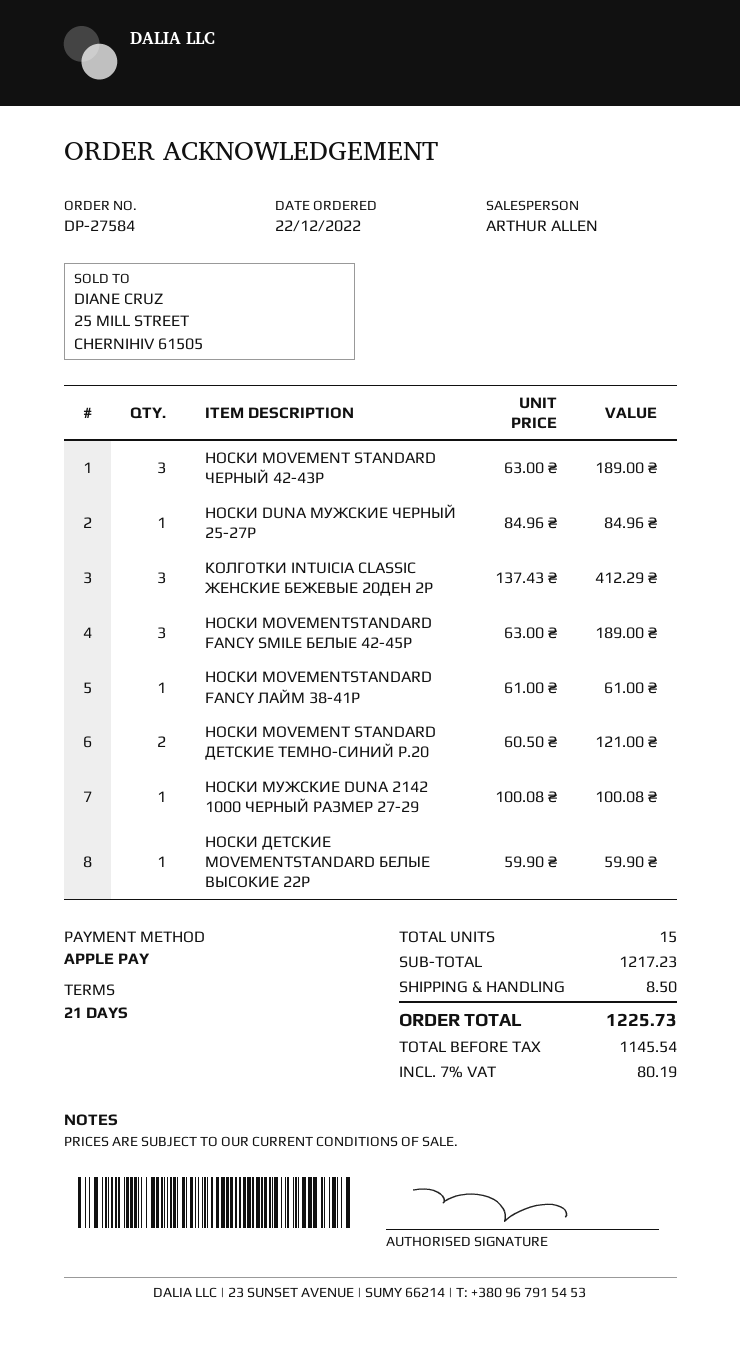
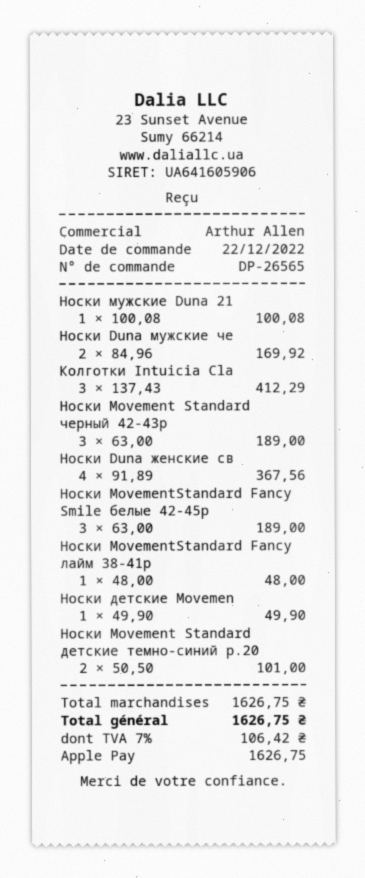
order number: DP-27584 -> DP-26565
НОСКИ DUNA МУЖСКИЕ ЧЕРНЫЙ 25-27Р: 1 x 84.96 = 84.96 -> 2 x 84.96 = 169.92
НОСКИ MOVEMENTSTANDARD FANCY ЛАЙМ 38-41Р: 1 x 61.00 = 61.00 -> 1 x 48.00 = 48.00
НОСКИ MOVEMENT STANDARD ДЕТСКИЕ ТЕМНО-СИНИЙ Р.20: 2 x 60.50 = 121.00 -> 2 x 50.50 = 101.00
НОСКИ ДЕТСКИЕ MOVEMENTSTANDARD БЕЛЫЕ ВЫСОКИЕ 22Р: 1 x 59.90 = 59.90 -> 1 x 49.90 = 49.90
Носки Duna женские св: none -> 4 x 91.89 = 367.56
subtotal: 1217.23 -> 1626.75
shipping: 8.50 -> none
tax: 7% = 80.19 -> 7% = 106.42
total: 1225.73 -> 1626.75

